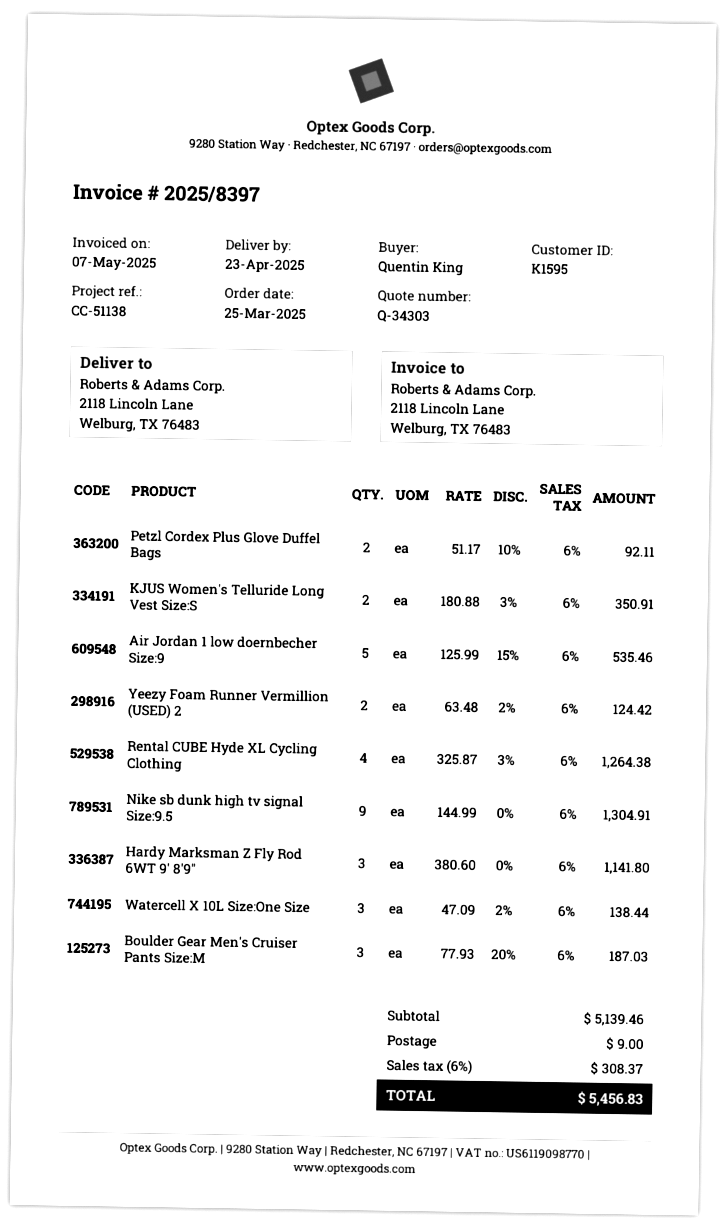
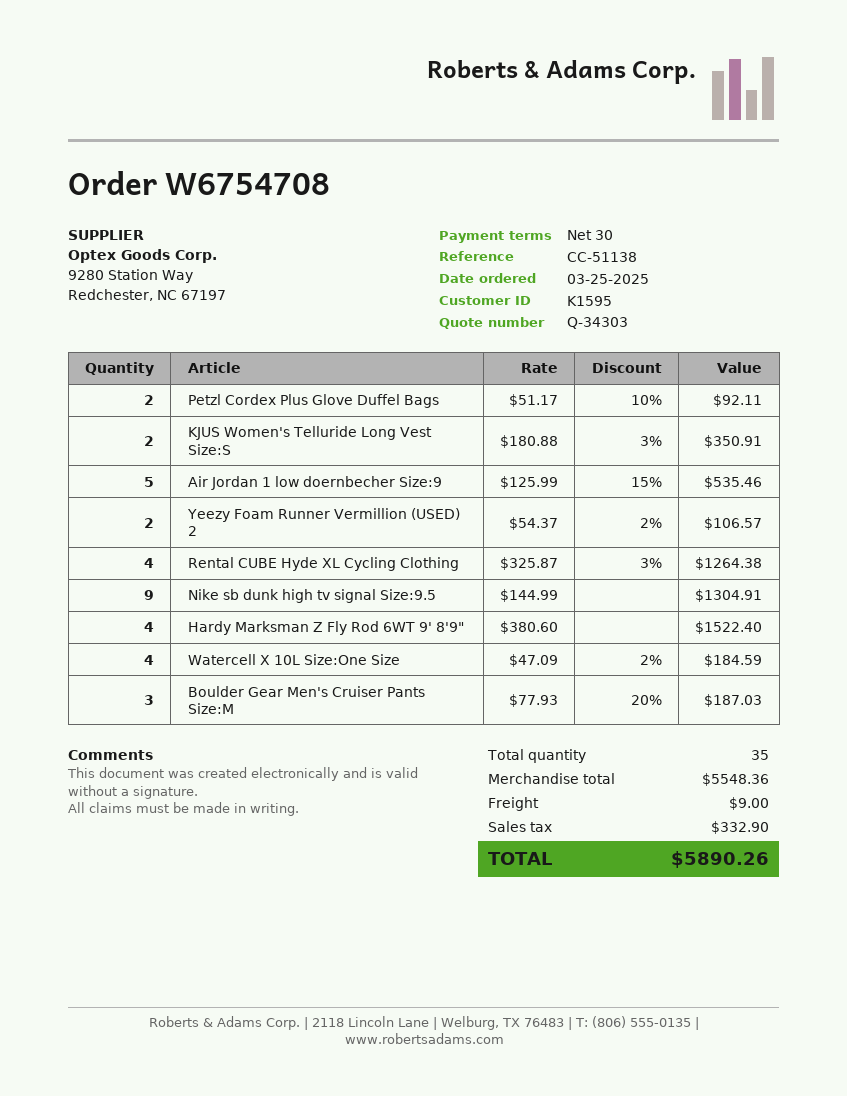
Yeezy Foam Runner Vermillion (USED) 2: 2 x 63.48 - 2% = 124.42 -> 2 x 54.37 - 2% = 106.57
Hardy Marksman Z Fly Rod 6WT 9' 8'9": 3 x 380.60 = 1141.80 -> 4 x 380.60 = 1522.40
Watercell X 10L Size:One Size: 3 x 47.09 - 2% = 138.44 -> 4 x 47.09 - 2% = 184.59
subtotal: 5139.46 -> 5548.36
tax: 308.37 -> 332.90
total: 5456.83 -> 5890.26

